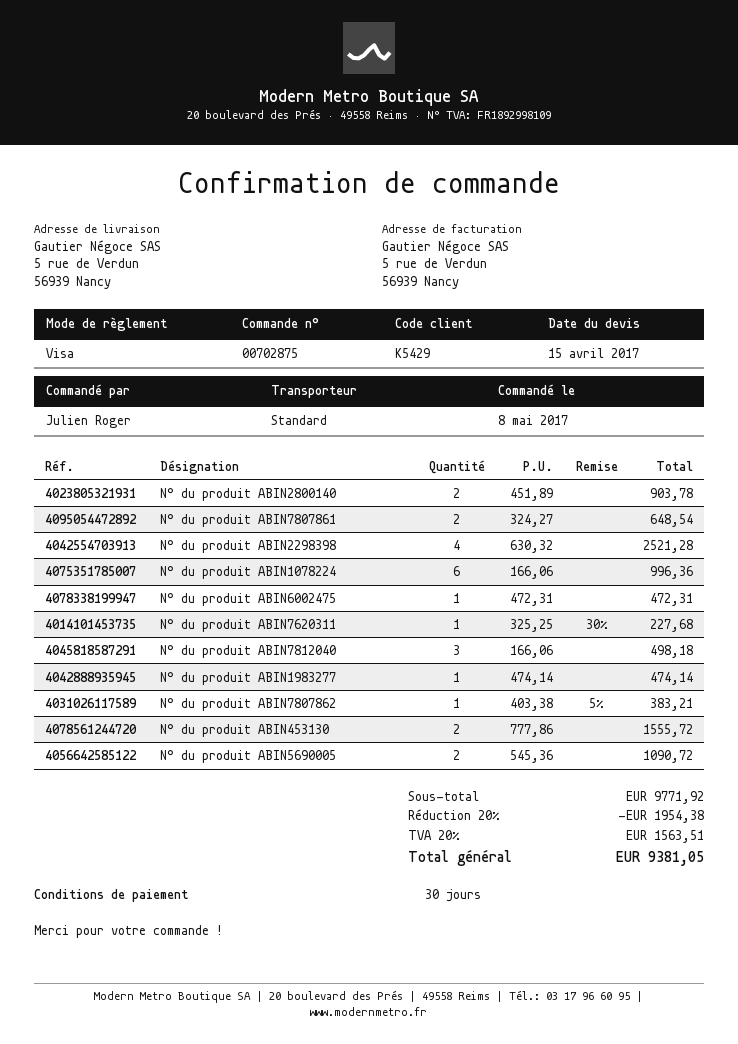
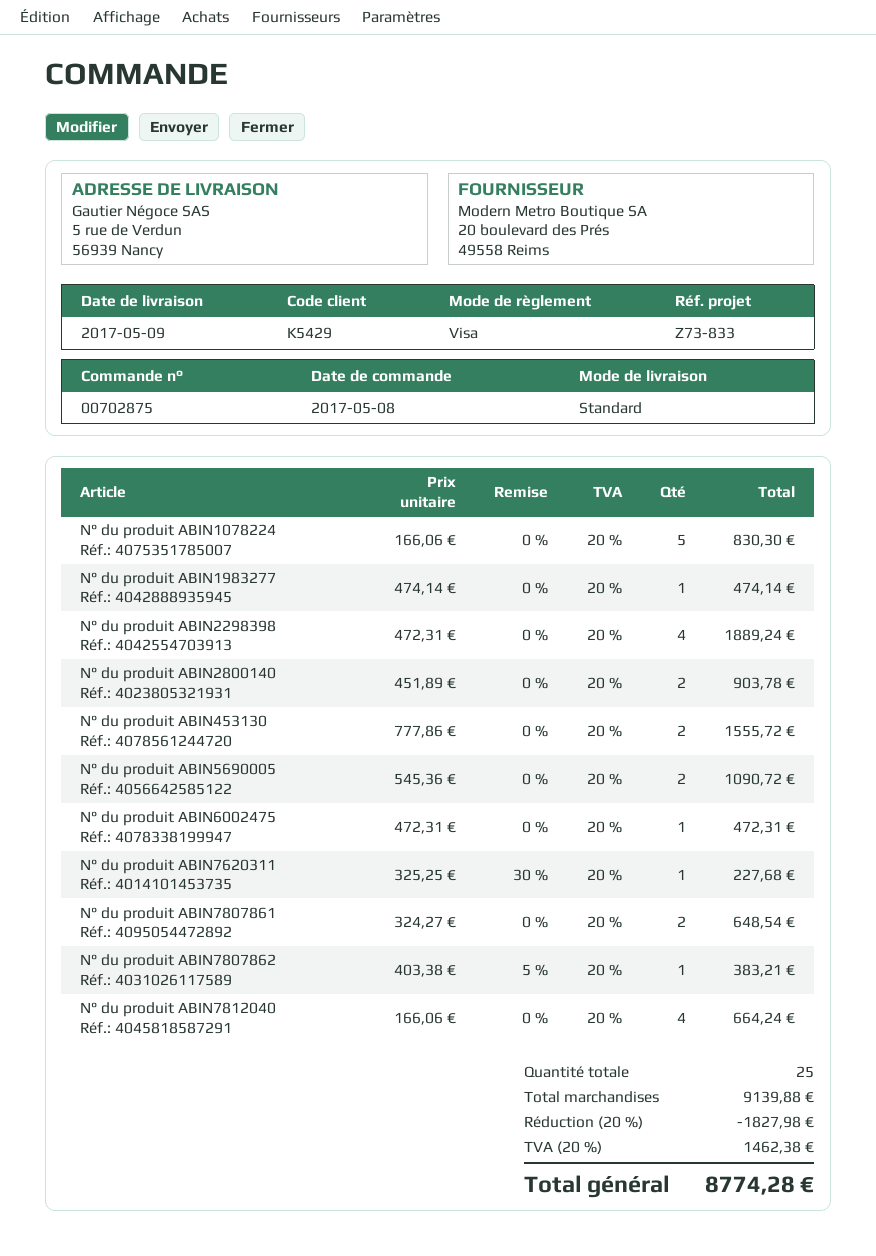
N° du produit ABIN2298398: 4 x 630.32 = 2521.28 -> 4 x 472.31 = 1889.24
N° du produit ABIN1078224: 6 x 166.06 = 996.36 -> 5 x 166.06 = 830.30
N° du produit ABIN7812040: 3 x 166.06 = 498.18 -> 4 x 166.06 = 664.24
subtotal: 9771.92 -> 9139.88
discount: 20% = 1954.38 -> 20% = 1827.98
tax: 20% = 1563.51 -> 20% = 1462.38
total: 9381.05 -> 8774.28

